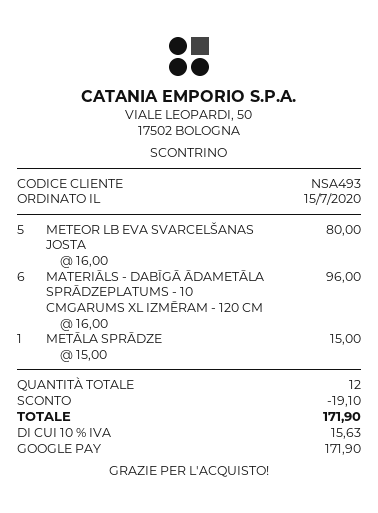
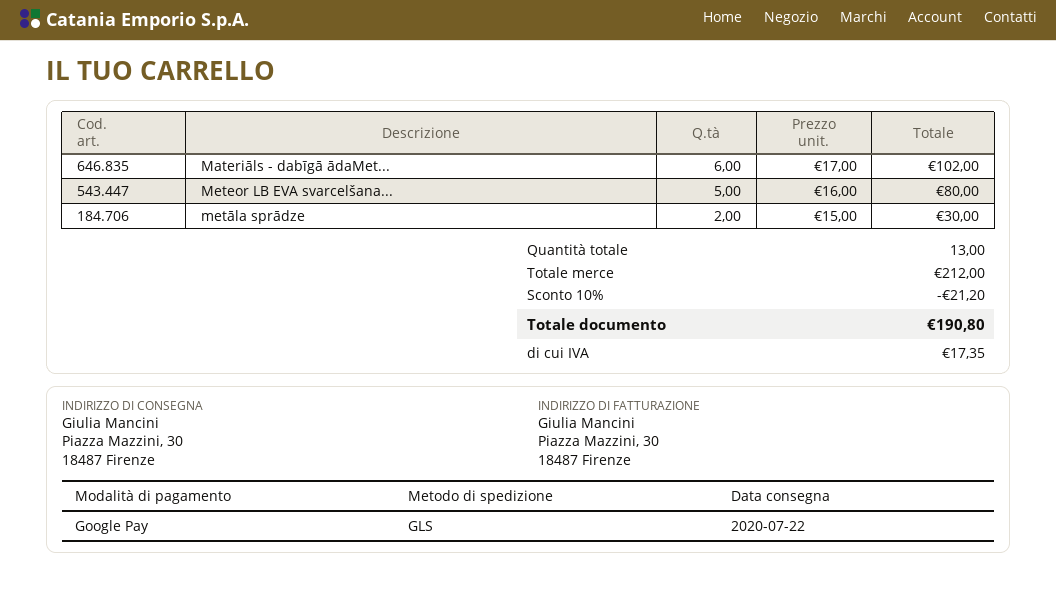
MATERIĀLS - DABĪGĀ ĀDAMETĀLA SPRĀDZEPLATUMS - 10 CMGARUMS XL IZMĒRAM - 120 CM: 6 x 16.00 = 96.00 -> 6 x 17.00 = 102.00
METĀLA SPRĀDZE: 1 x 15.00 = 15.00 -> 2 x 15.00 = 30.00
total quantity: 12 -> 13
discount: 19.10 -> 21.20
tax: 15.63 -> 17.35
total: 171.90 -> 190.80

